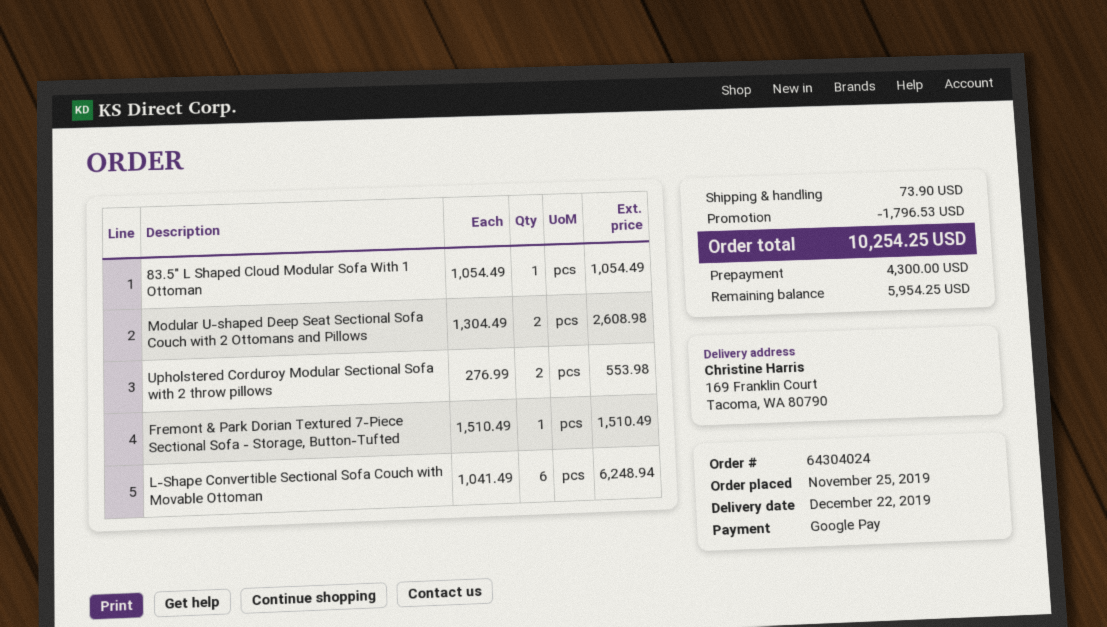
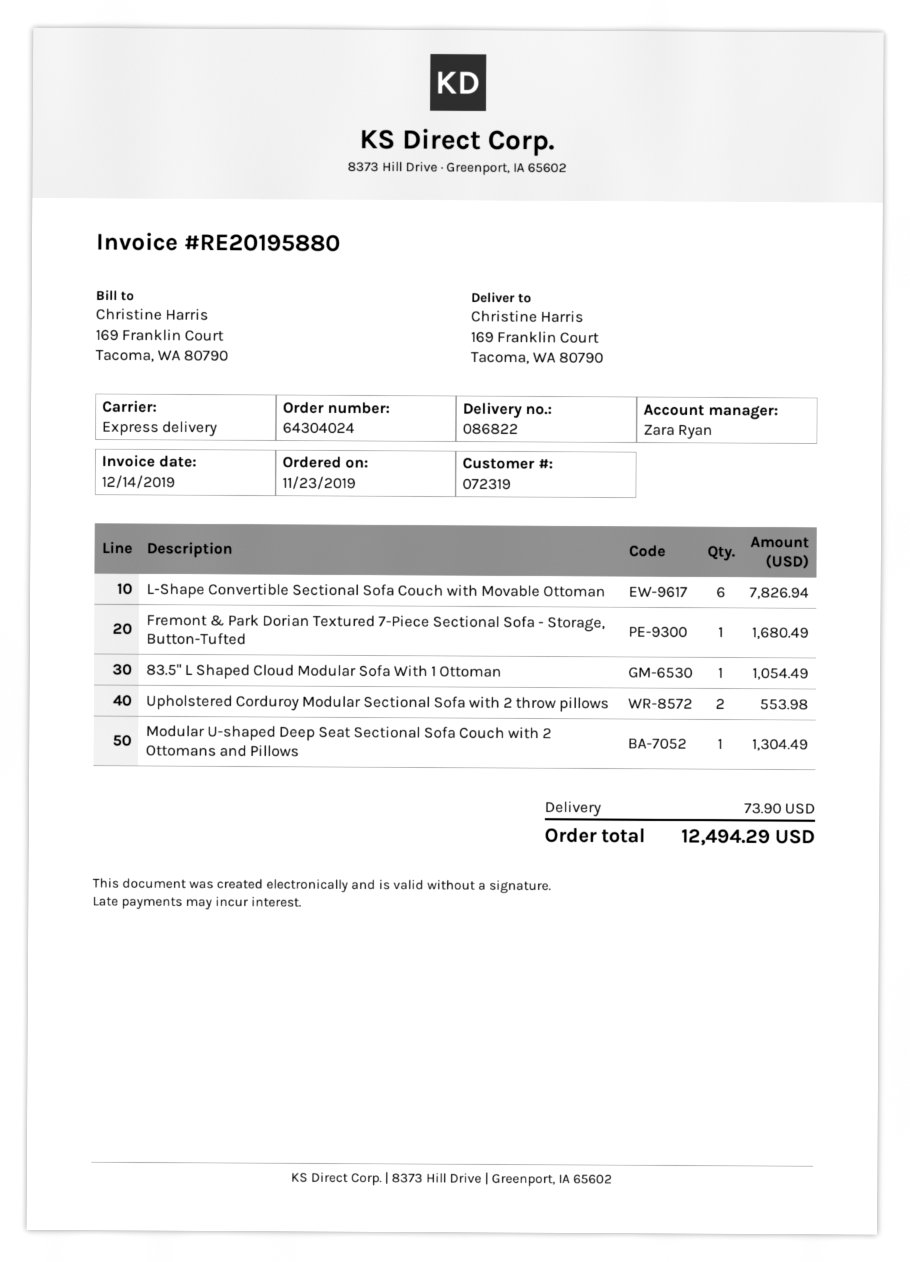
order date: 2019-11-25 -> 2019-11-23
Modular U-shaped Deep Seat Sectional Sofa Couch with 2 Ottomans and Pillows: 2 for 2608.98 -> 1 for 1304.49
Fremont & Park Dorian Textured 7-Piece Sectional Sofa - Storage, Button-Tufted: 1 for 1510.49 -> 1 for 1680.49
L-Shape Convertible Sectional Sofa Couch with Movable Ottoman: 6 for 6248.94 -> 6 for 7826.94
discount: 1796.53 -> none
total: 10254.25 -> 12494.29

